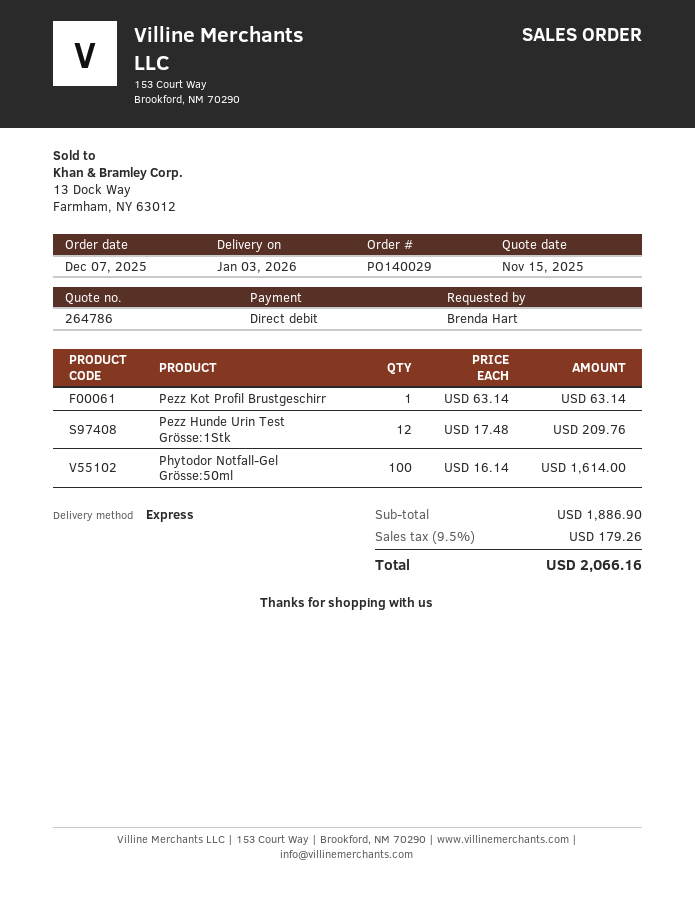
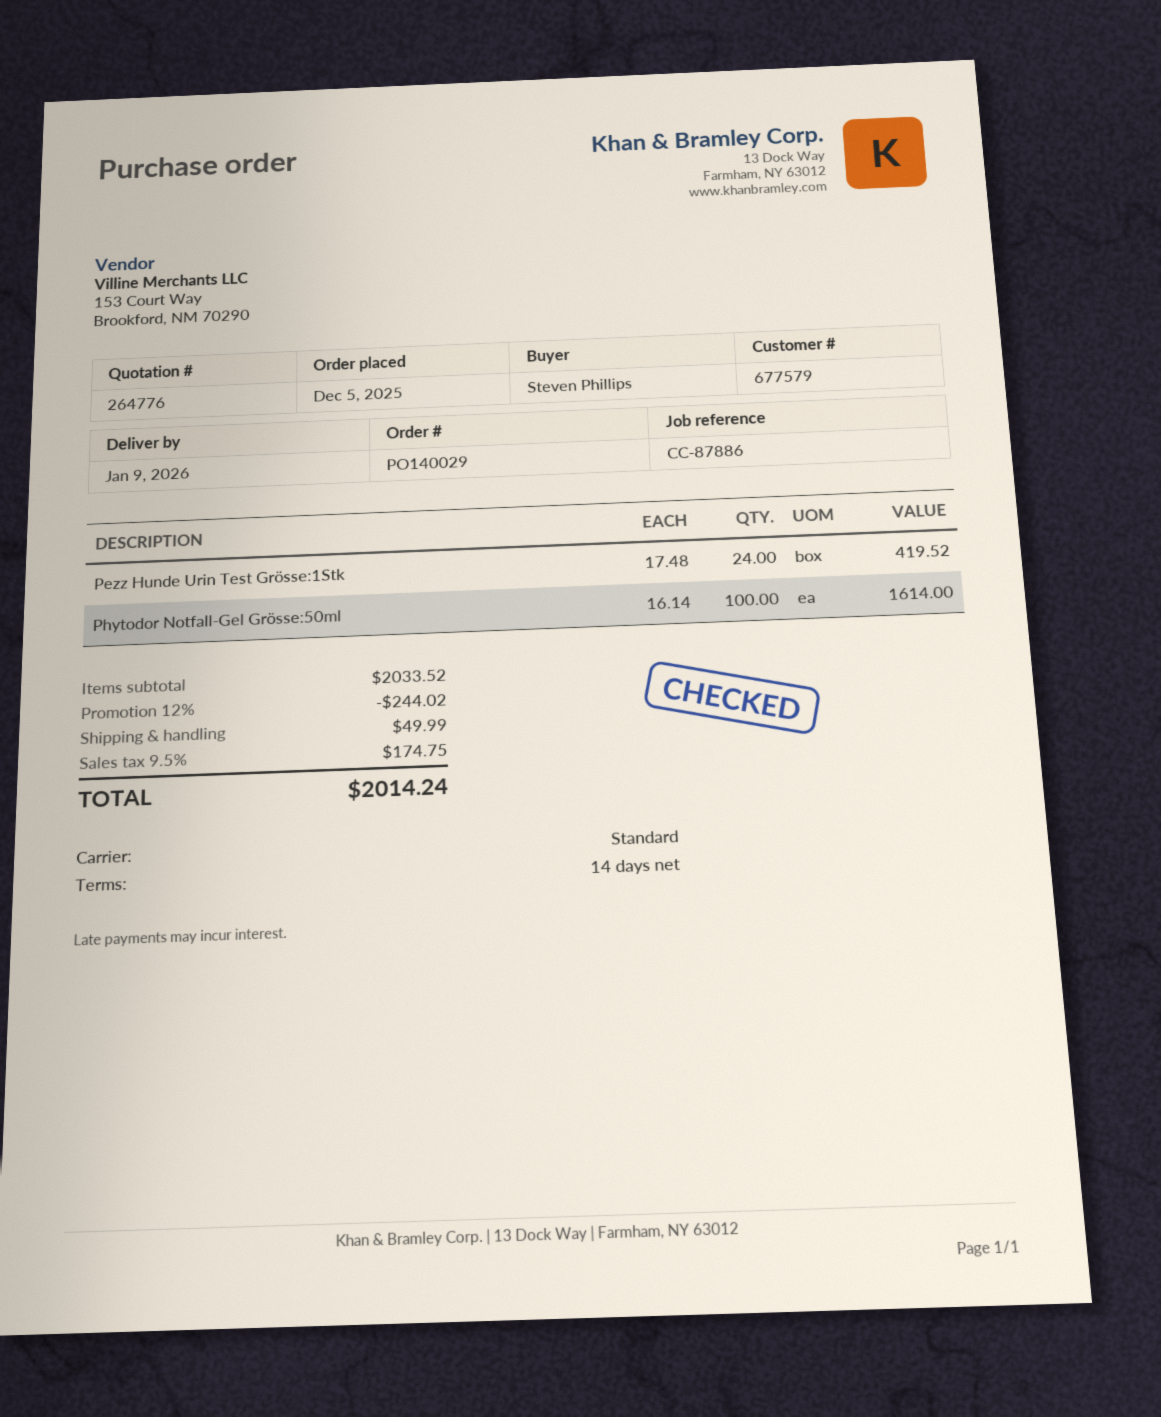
quote number: 264786 -> 264776
order date: 2025-12-07 -> 2025-12-05
delivery date: 2026-01-03 -> 2026-01-09
ordered by: Brenda Hart -> Steven Phillips
shipping method: express -> standard
Pezz Kot Profil Brustgeschirr: 1 x 63.14 = 63.14 -> none
Pezz Hunde Urin Test Grösse:1Stk: 12 x 17.48 = 209.76 -> 24 x 17.48 = 419.52
subtotal: 1886.90 -> 2033.52
discount: none -> 12% = 244.02
shipping: none -> 49.99
tax: 9.5% = 179.26 -> 9.5% = 174.75
total: 2066.16 -> 2014.24

